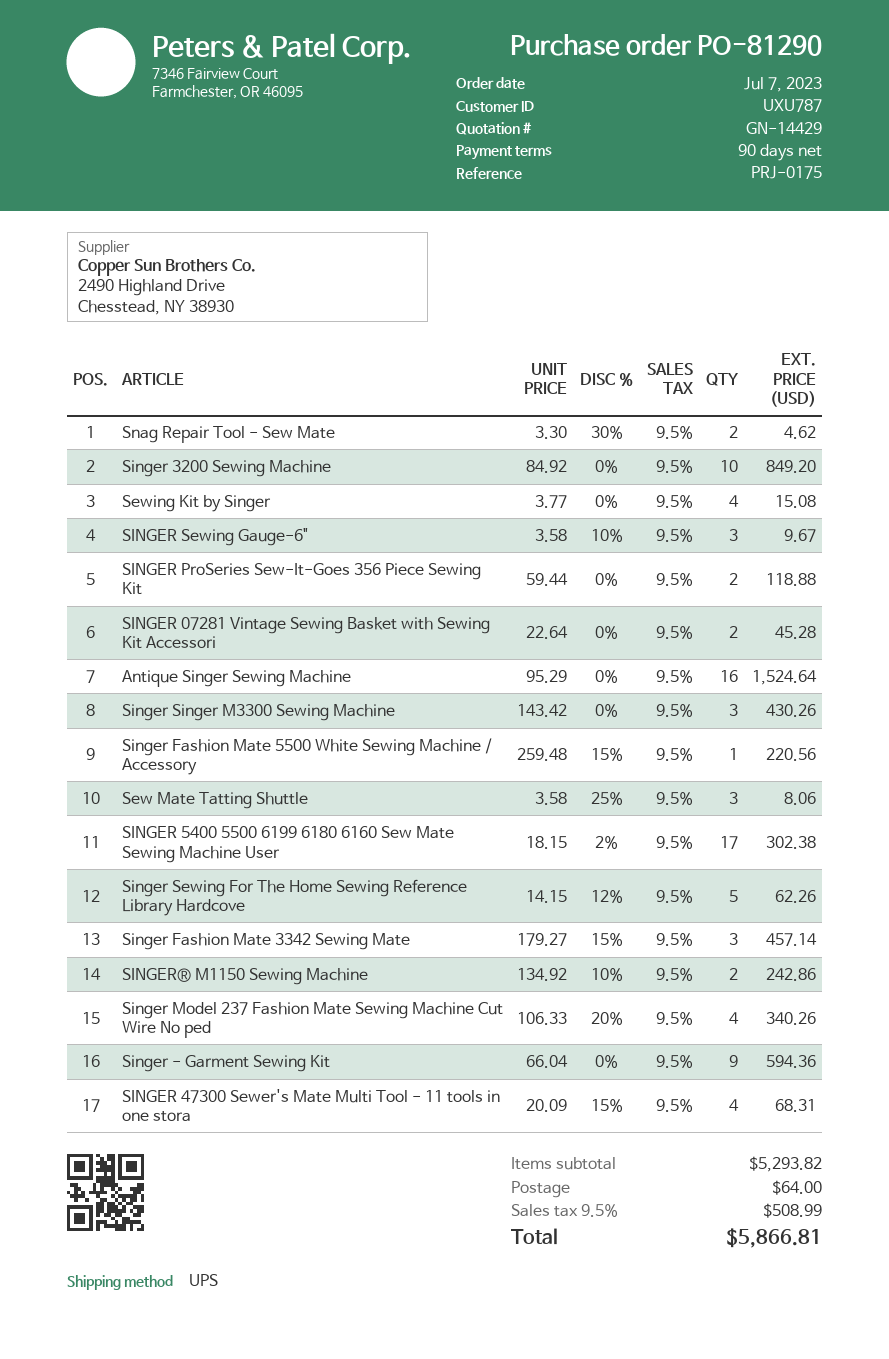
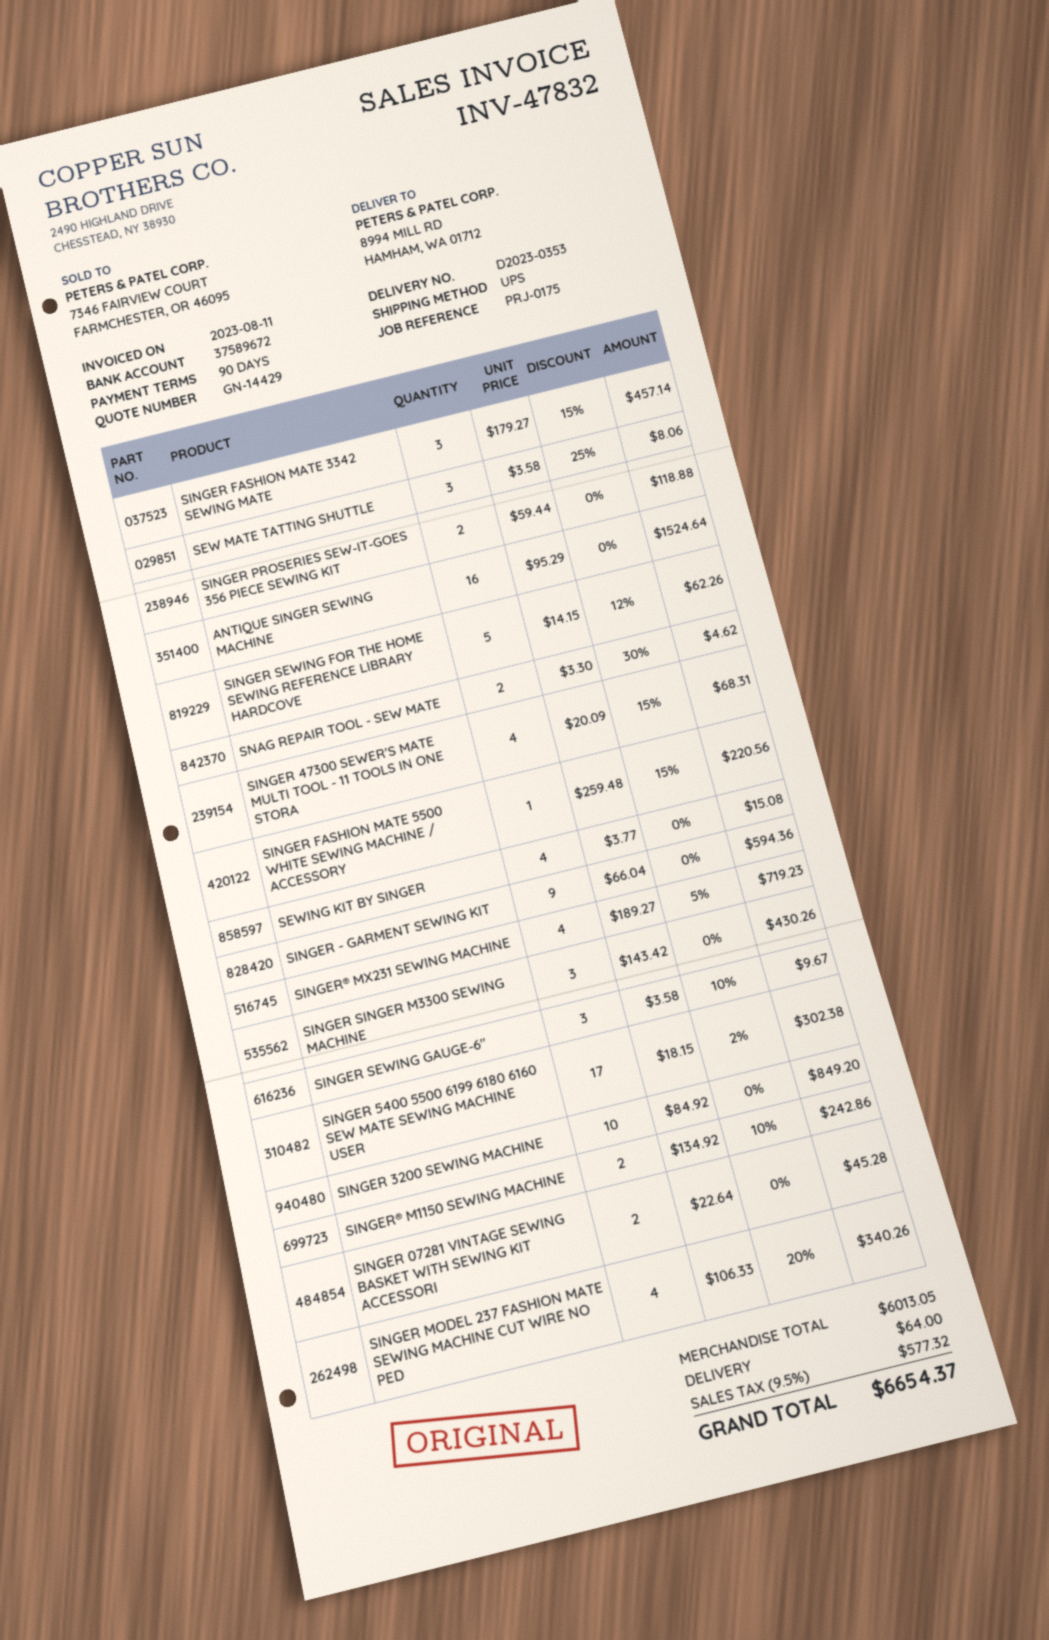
SINGER® MX231 SEWING MACHINE: none -> 4 x 189.27 - 5% = 719.23
subtotal: 5293.82 -> 6013.05
tax: 9.5% = 508.99 -> 9.5% = 577.32
total: 5866.81 -> 6654.37

